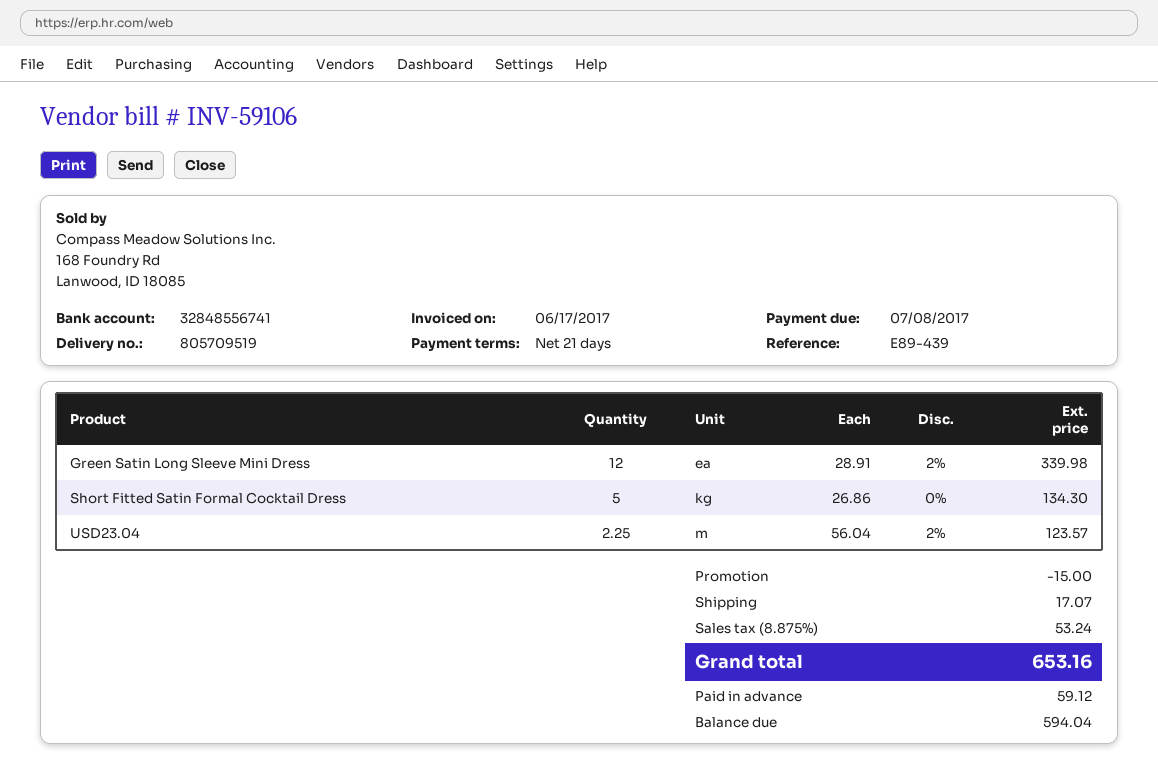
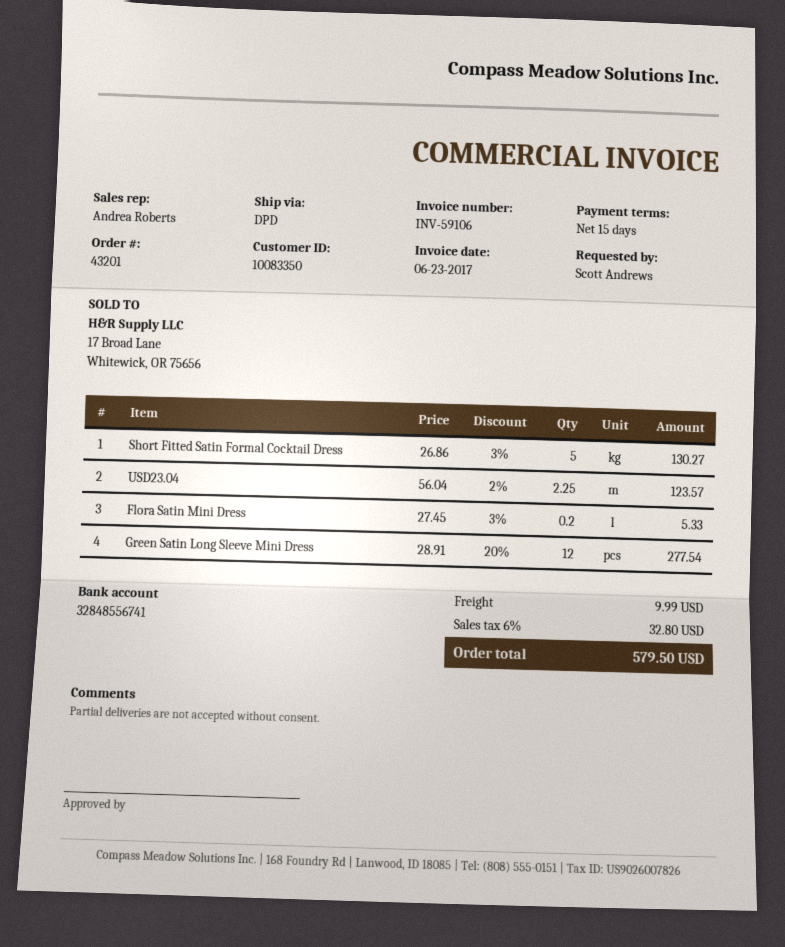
invoice date: 2017-06-17 -> 2017-06-23
payment terms: 21 days -> 15 days
Green Satin Long Sleeve Mini Dress: 12 x 28.91 - 2% = 339.98 -> 12 x 28.91 - 20% = 277.54
Short Fitted Satin Formal Cocktail Dress: 5 x 26.86 = 134.30 -> 5 x 26.86 - 3% = 130.27
Flora Satin Mini Dress: none -> 0.2 x 27.45 - 3% = 5.33
discount: 15.00 -> none
shipping: 17.07 -> 9.99
tax: 8.875% = 53.24 -> 6% = 32.80
total: 653.16 -> 579.50

